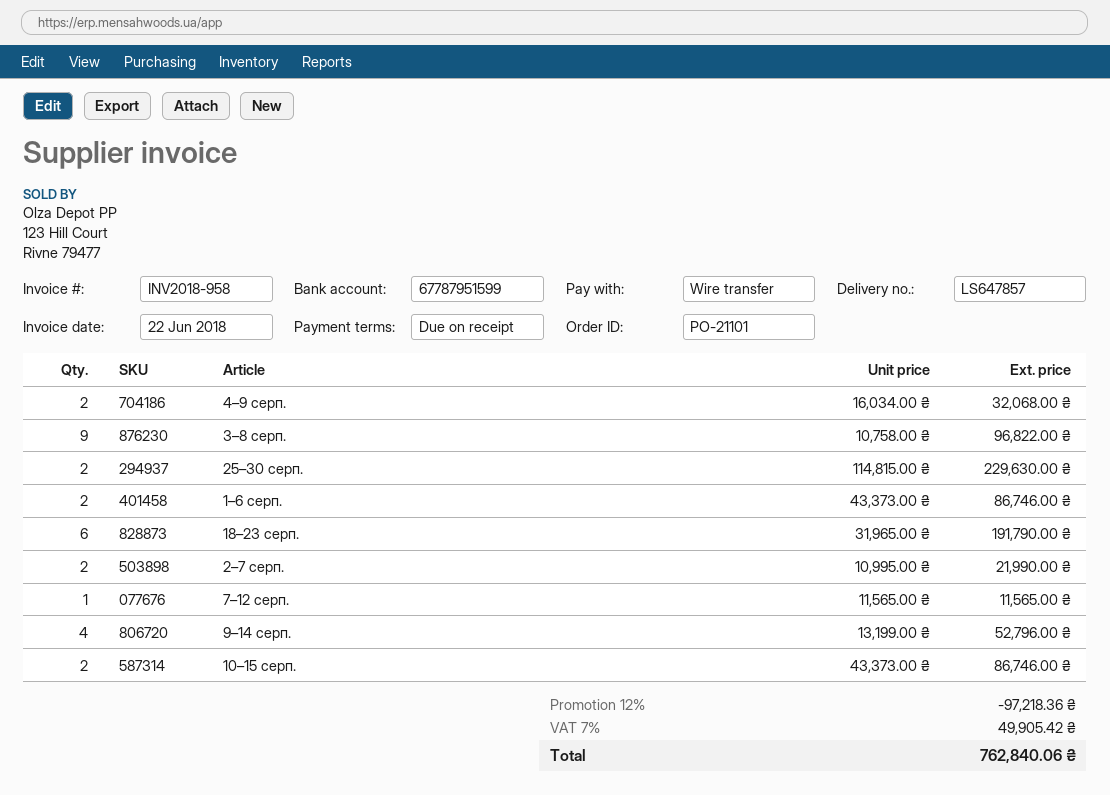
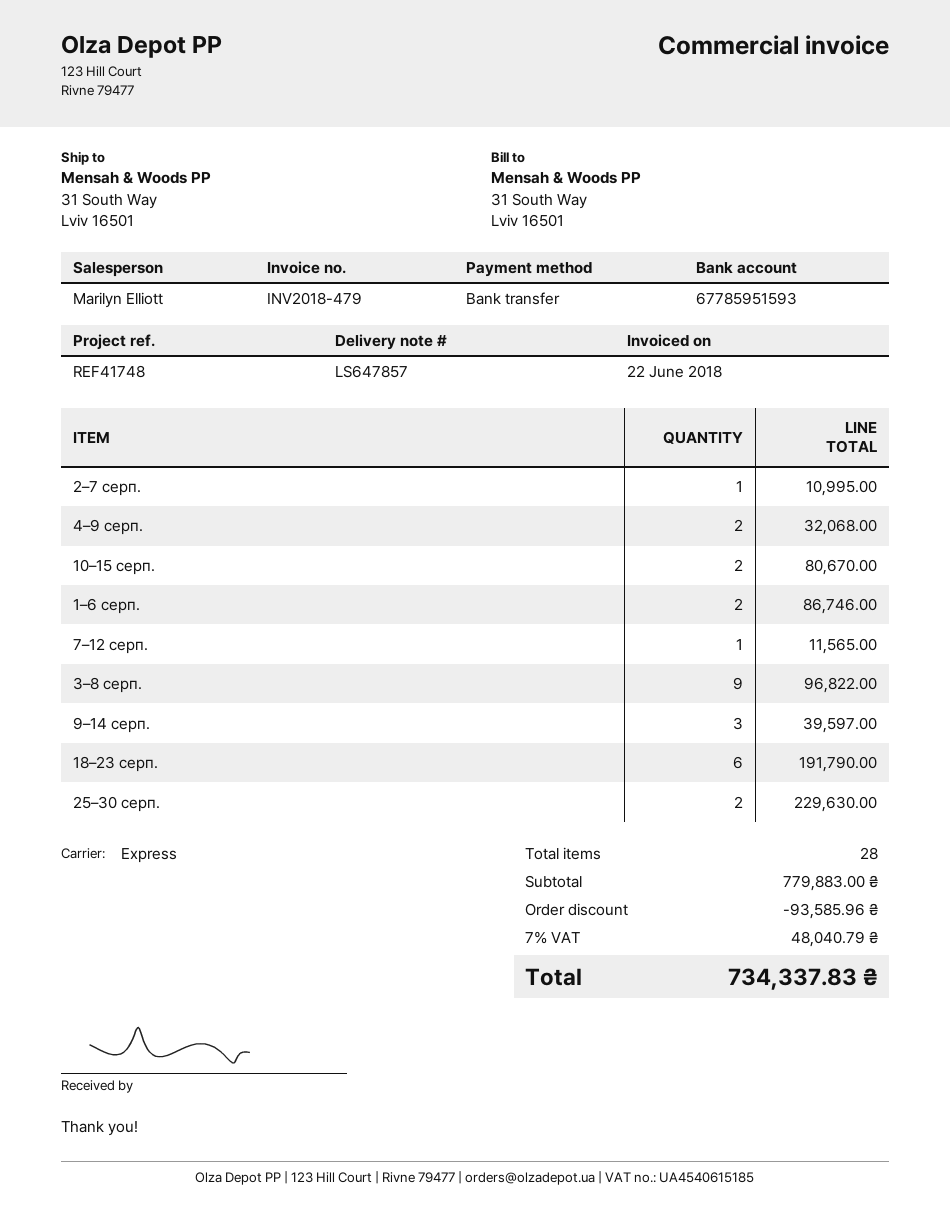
invoice number: INV2018-958 -> INV2018-479
bank account: 67787951599 -> 67785951593
2–7 серп.: 2 for 21990.00 -> 1 for 10995.00
9–14 серп.: 4 for 52796.00 -> 3 for 39597.00
10–15 серп.: 2 for 86746.00 -> 2 for 80670.00
discount: 97218.36 -> 93585.96
tax: 7% = 49905.42 -> 7% = 48040.79
total: 762840.06 -> 734337.83

